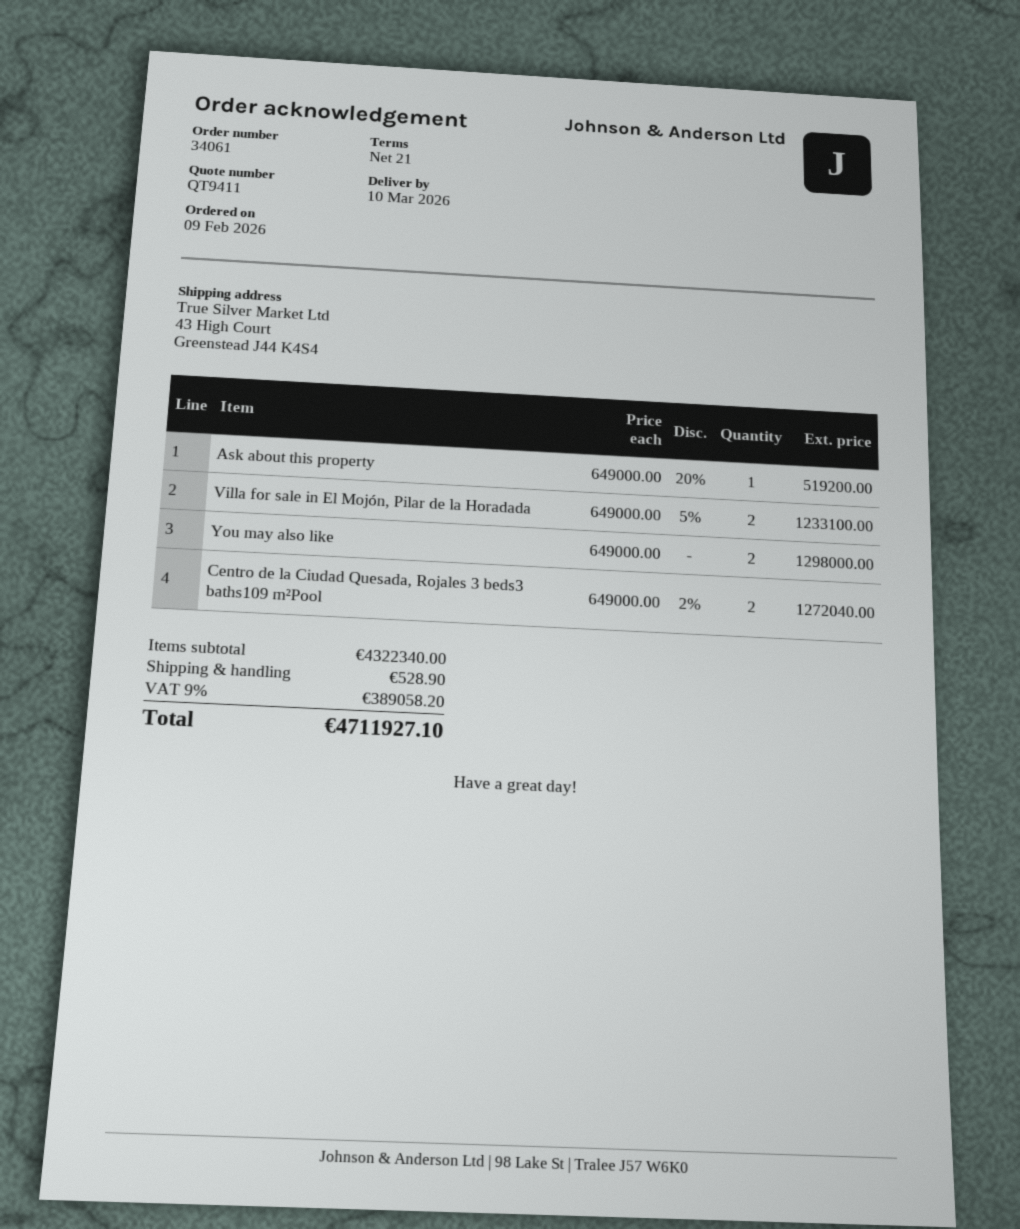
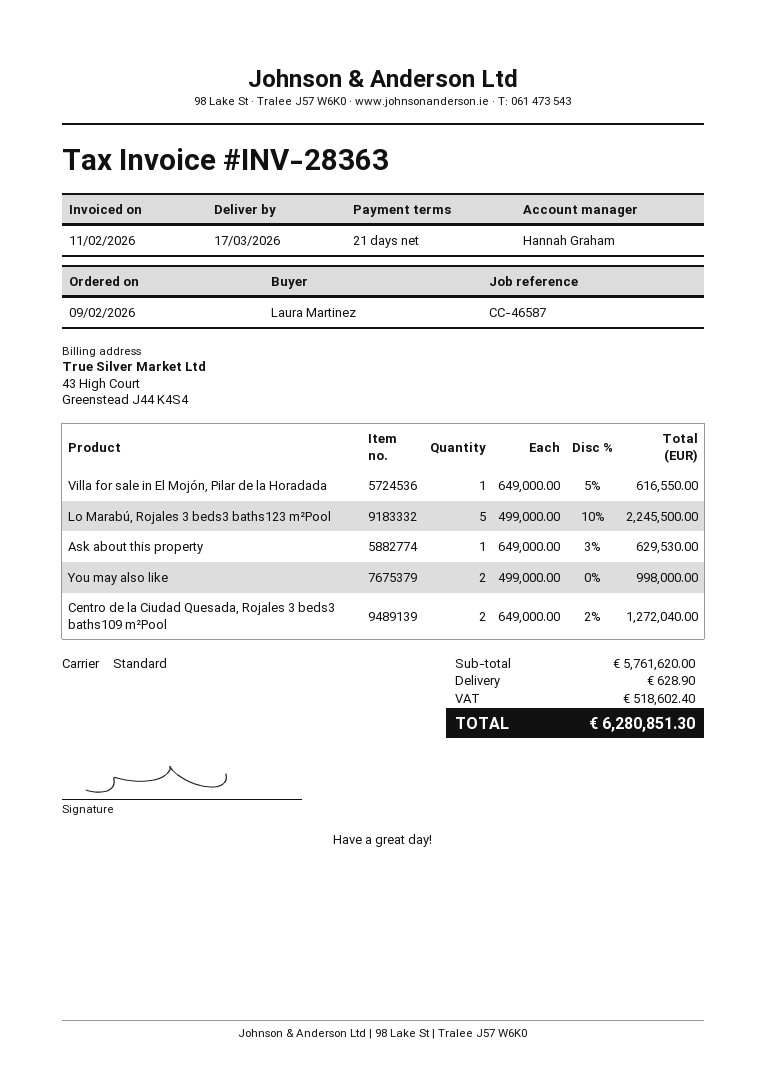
delivery date: 2026-03-10 -> 2026-03-17
Ask about this property: 1 x 649000.00 - 20% = 519200.00 -> 1 x 649000.00 - 3% = 629530.00
Villa for sale in El Mojón, Pilar de la Horadada: 2 x 649000.00 - 5% = 1233100.00 -> 1 x 649000.00 - 5% = 616550.00
You may also like: 2 x 649000.00 = 1298000.00 -> 2 x 499000.00 = 998000.00
Lo Marabú, Rojales 3 beds3 baths123 m²Pool: none -> 5 x 499000.00 - 10% = 2245500.00
subtotal: 4322340.00 -> 5761620.00
shipping: 528.90 -> 628.90
tax: 389058.20 -> 518602.40
total: 4711927.10 -> 6280851.30

